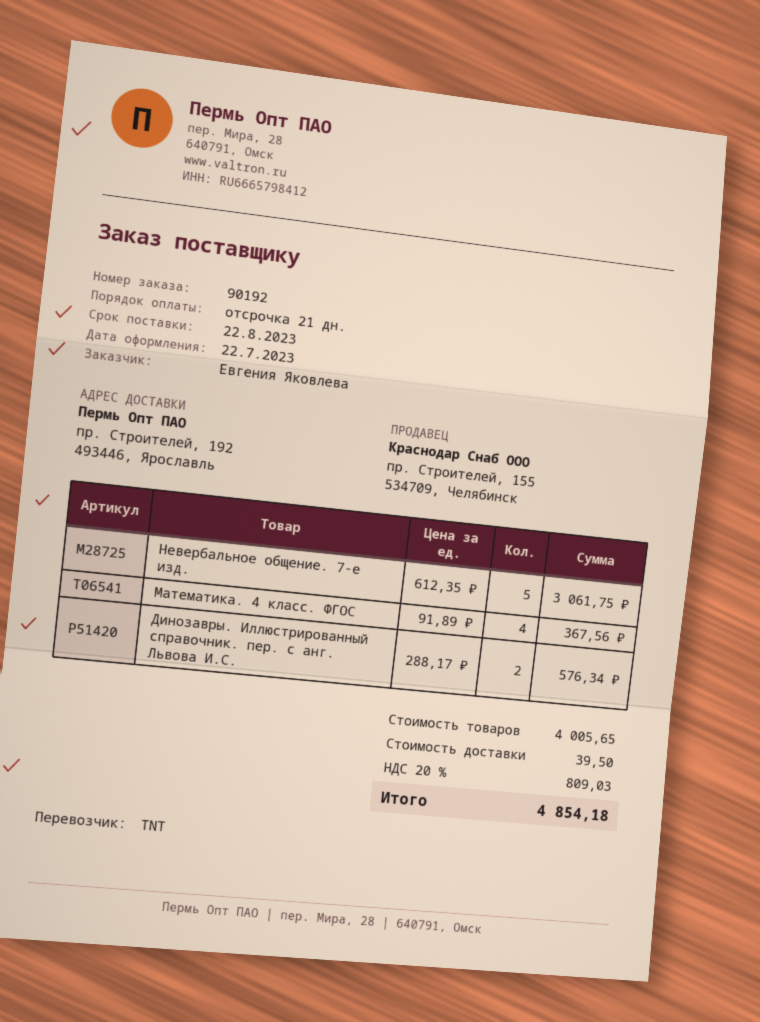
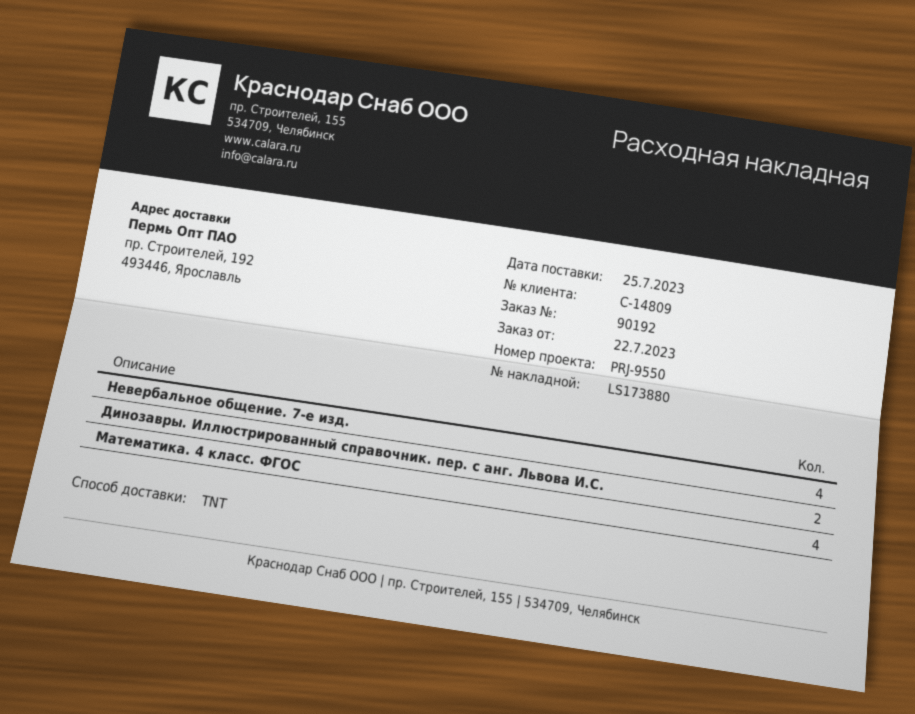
delivery date: 2023-08-22 -> 2023-07-25
Невербальное общение. 7-е изд.: 5 -> 4

